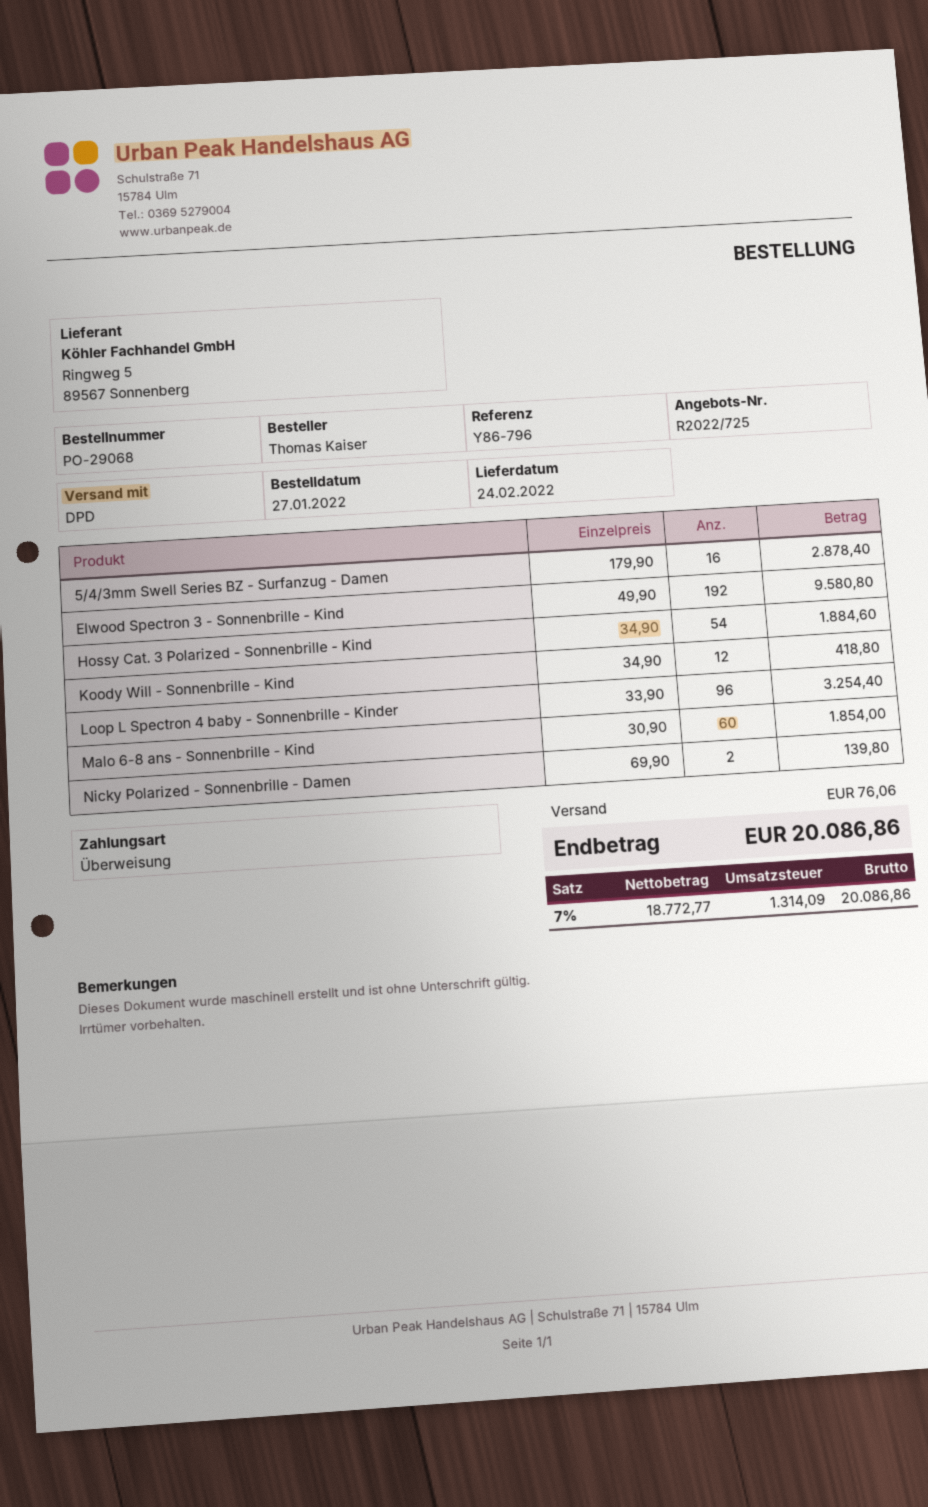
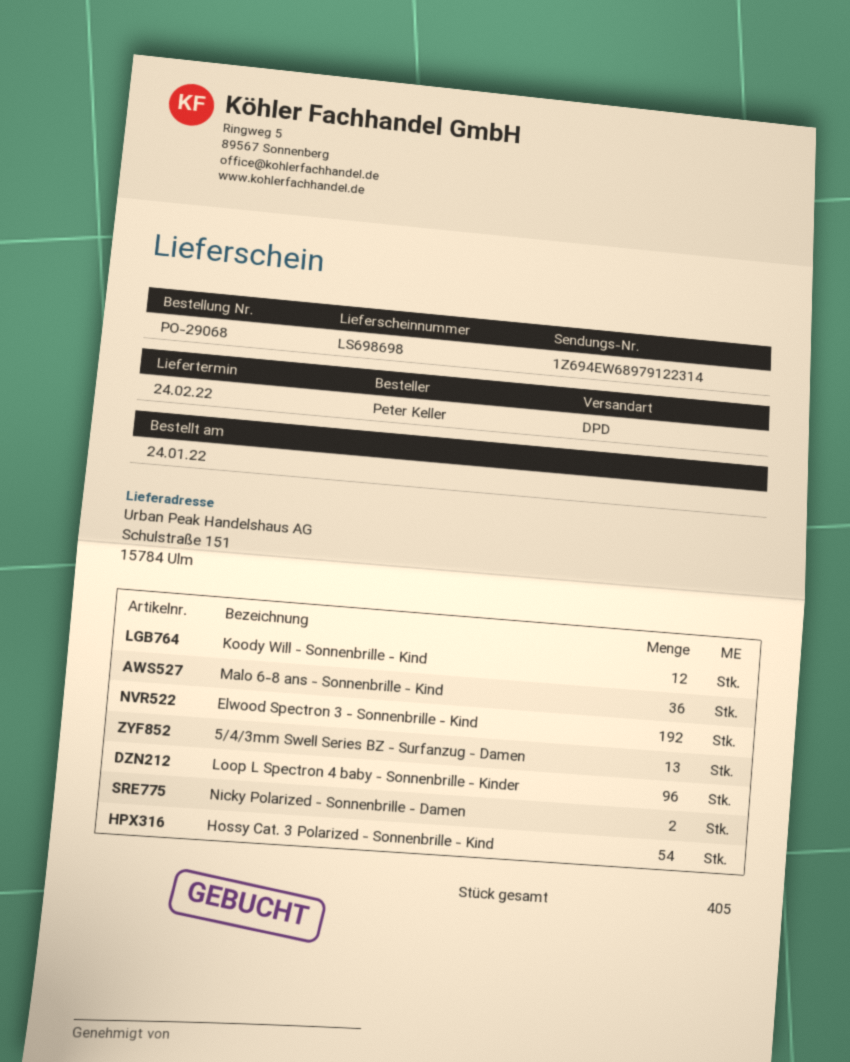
order date: 2022-01-27 -> 2022-01-24
ordered by: Thomas Kaiser -> Peter Keller
5/4/3mm Swell Series BZ - Surfanzug - Damen: 16 -> 13
Malo 6-8 ans - Sonnenbrille - Kind: 60 -> 36

